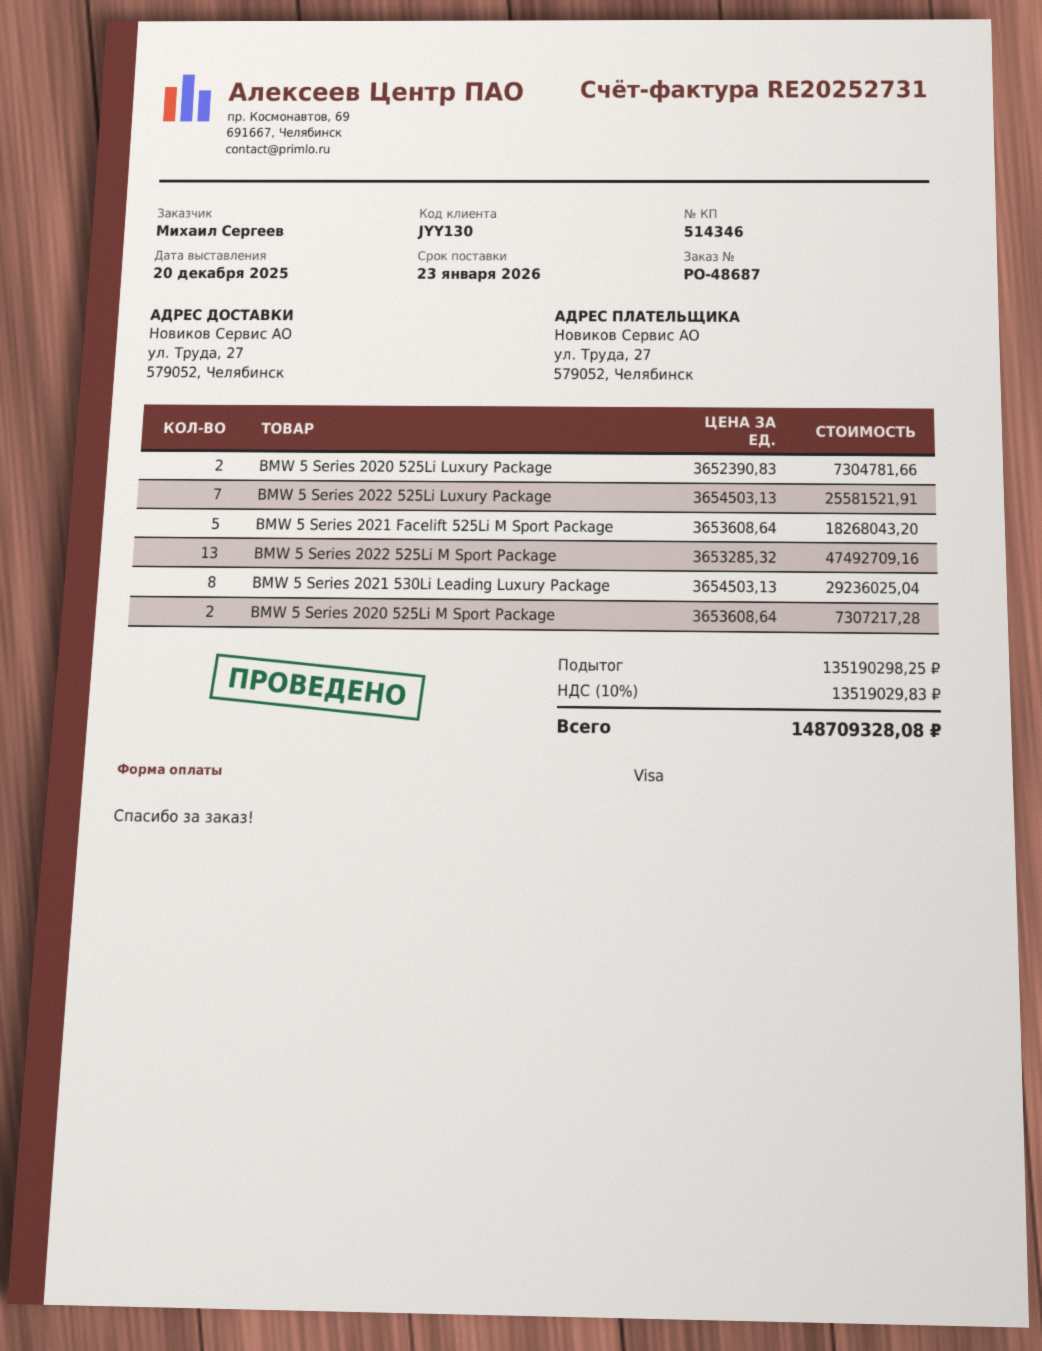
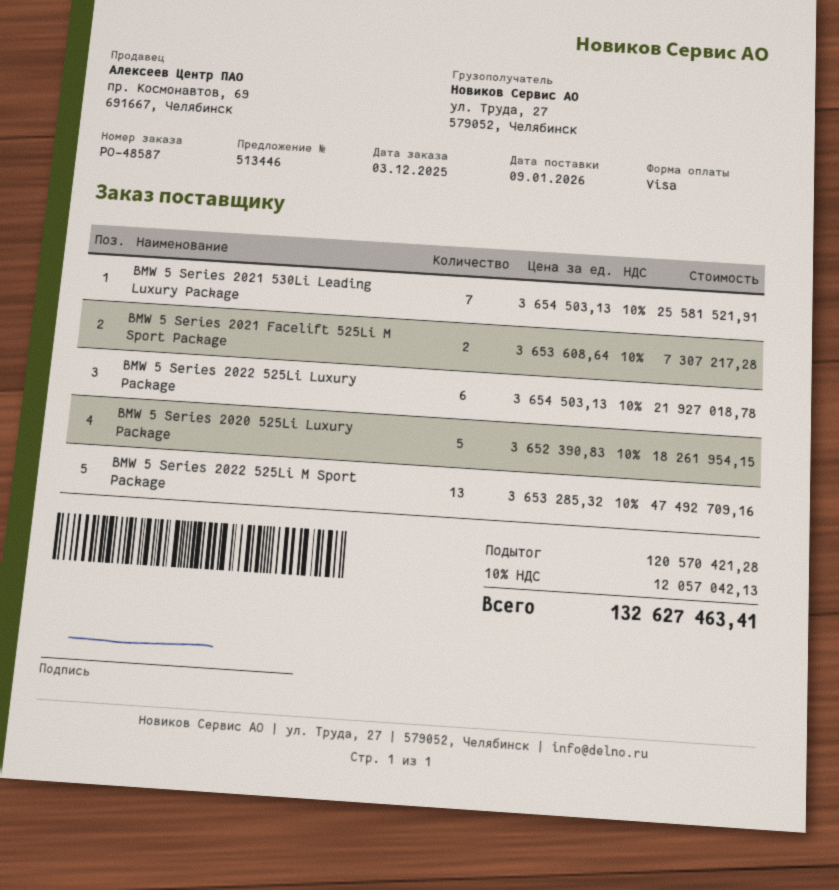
quote number: 514346 -> 513446
order number: PO-48687 -> PO-48587
delivery date: 2026-01-23 -> 2026-01-09
BMW 5 Series 2020 525Li Luxury Package: 2 x 3652390.83 = 7304781.66 -> 5 x 3652390.83 = 18261954.15
BMW 5 Series 2022 525Li Luxury Package: 7 x 3654503.13 = 25581521.91 -> 6 x 3654503.13 = 21927018.78
BMW 5 Series 2021 Facelift 525Li M Sport Package: 5 x 3653608.64 = 18268043.20 -> 2 x 3653608.64 = 7307217.28
BMW 5 Series 2021 530Li Leading Luxury Package: 8 x 3654503.13 = 29236025.04 -> 7 x 3654503.13 = 25581521.91
BMW 5 Series 2020 525Li M Sport Package: 2 x 3653608.64 = 7307217.28 -> none
subtotal: 135190298.25 -> 120570421.28
tax: 10% = 13519029.83 -> 10% = 12057042.13
total: 148709328.08 -> 132627463.41

